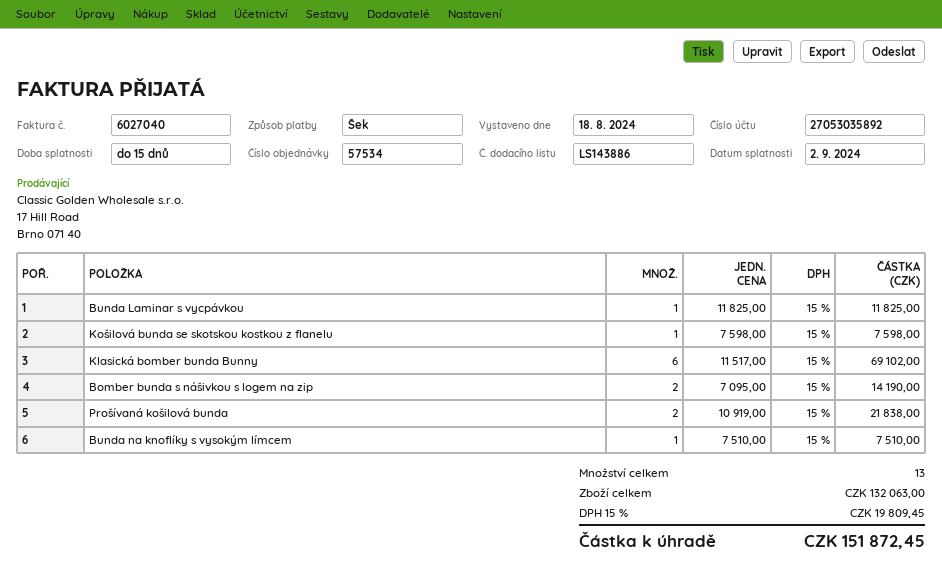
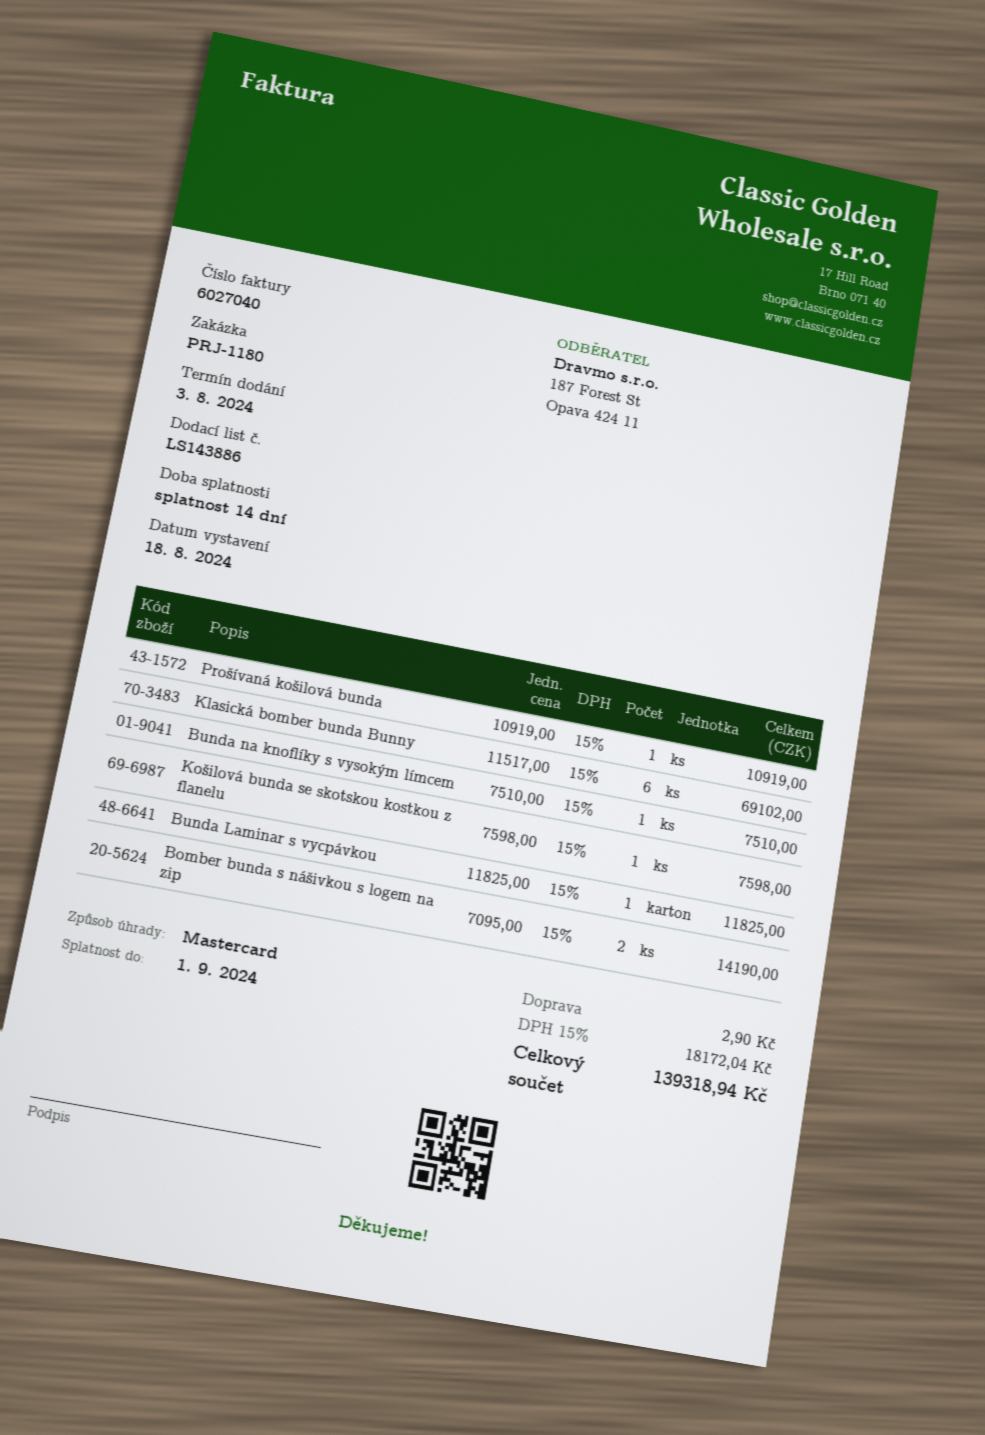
payment terms: 15 days -> 14 days
due date: 2024-09-02 -> 2024-09-01
payment method: cheque -> Mastercard
Prošívaná košilová bunda: 2 x 10919.00 = 21838.00 -> 1 x 10919.00 = 10919.00
shipping: none -> 2.90
tax: 15% = 19809.45 -> 15% = 18172.04
total: 151872.45 -> 139318.94

